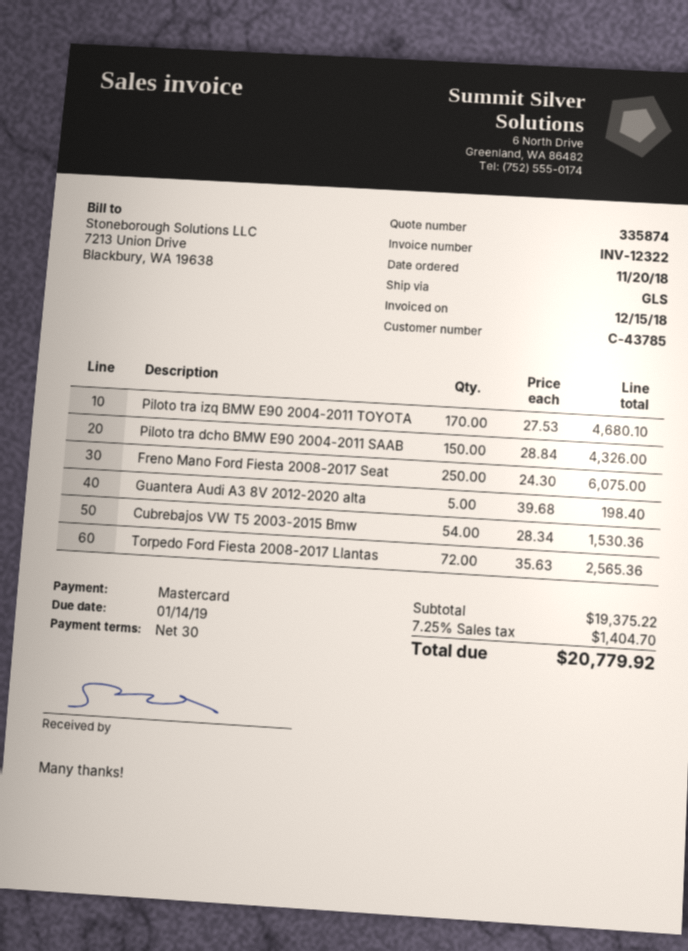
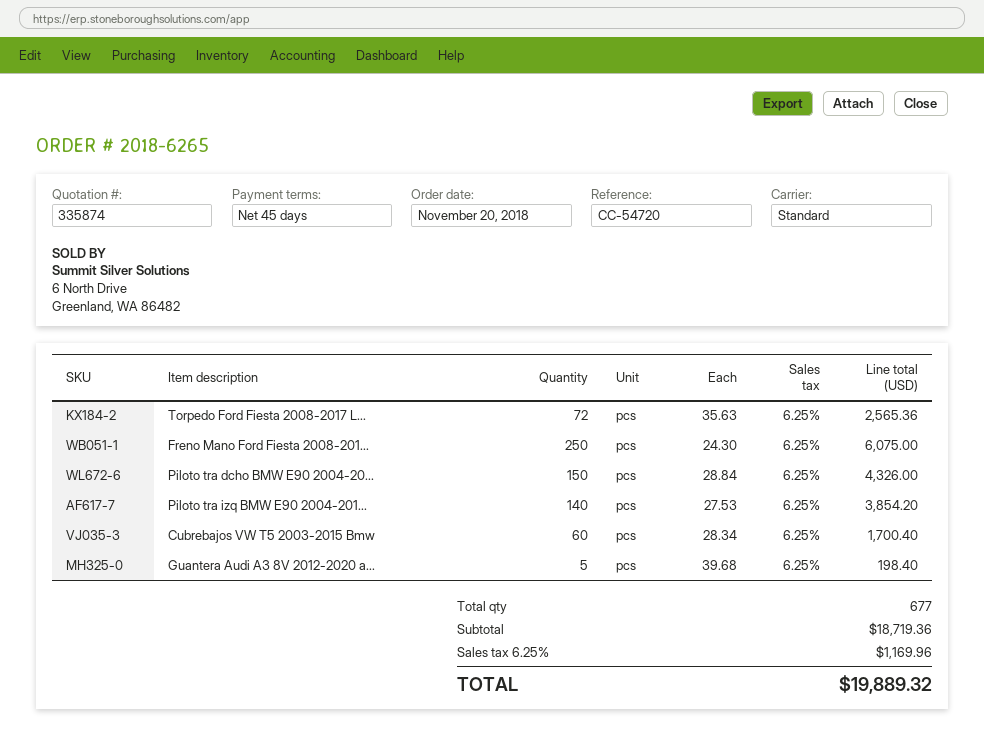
payment terms: 30 days -> 45 days
shipping method: GLS -> standard
Piloto tra izq BMW E90 2004-2011 TOYOTA: 170 x 27.53 = 4680.10 -> 140 x 27.53 = 3854.20
Cubrebajos VW T5 2003-2015 Bmw: 54 x 28.34 = 1530.36 -> 60 x 28.34 = 1700.40
subtotal: 19375.22 -> 18719.36
tax: 7.25% = 1404.70 -> 6.25% = 1169.96
total: 20779.92 -> 19889.32

